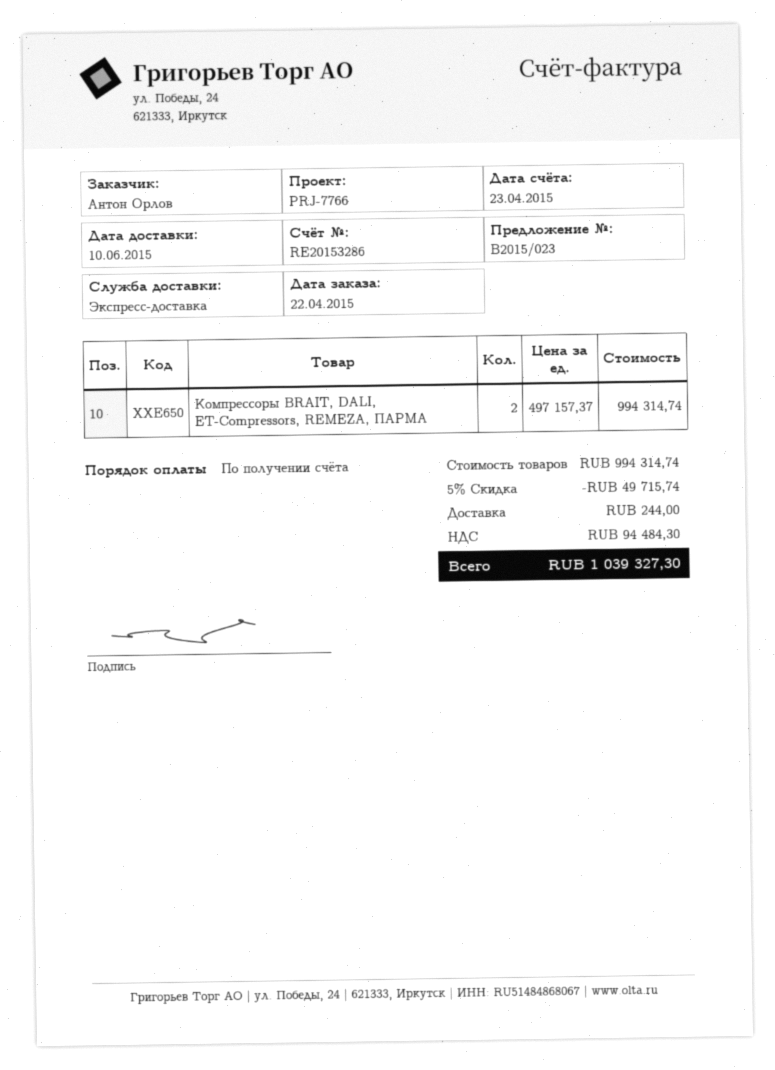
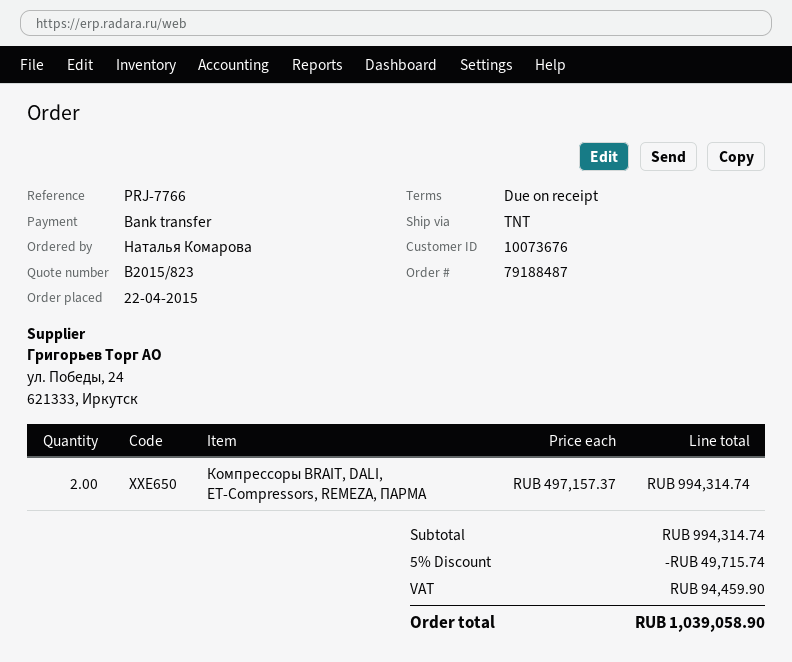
quote number: B2015/023 -> B2015/823
ordered by: Антон Орлов -> Наталья Комарова
shipping method: express -> TNT
shipping: 244.00 -> none
tax: 94484.30 -> 94459.90
total: 1039327.30 -> 1039058.90

